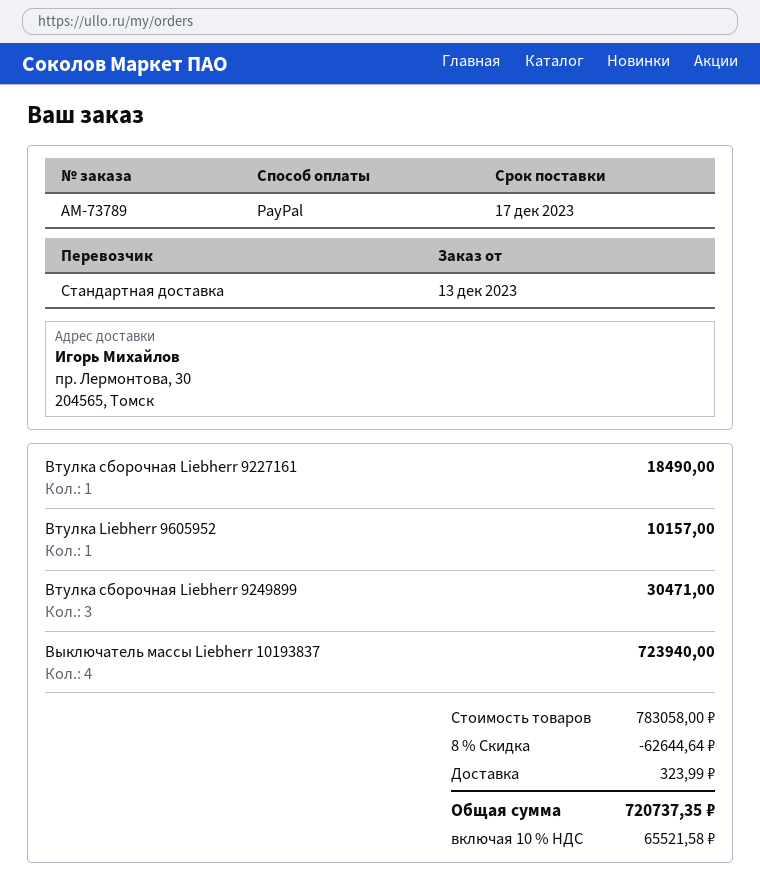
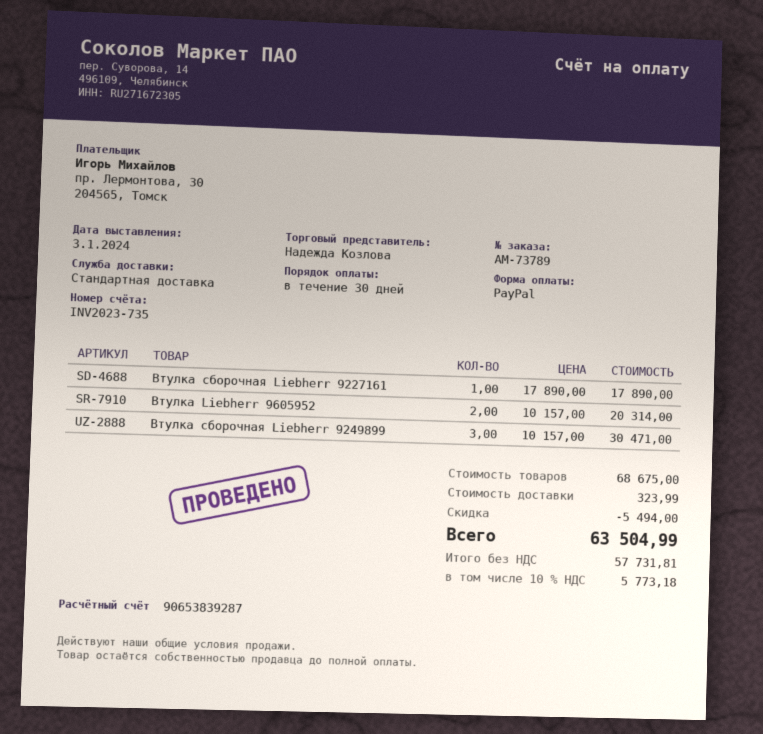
Втулка сборочная Liebherr 9227161: 1 for 18490.00 -> 1 for 17890.00
Втулка Liebherr 9605952: 1 for 10157.00 -> 2 for 20314.00
Выключатель массы Liebherr 10193837: 4 for 723940.00 -> none
subtotal: 783058.00 -> 68675.00
discount: 62644.64 -> 5494.00
tax: 10% = 65521.58 -> 10% = 5773.18
total: 720737.35 -> 63504.99

